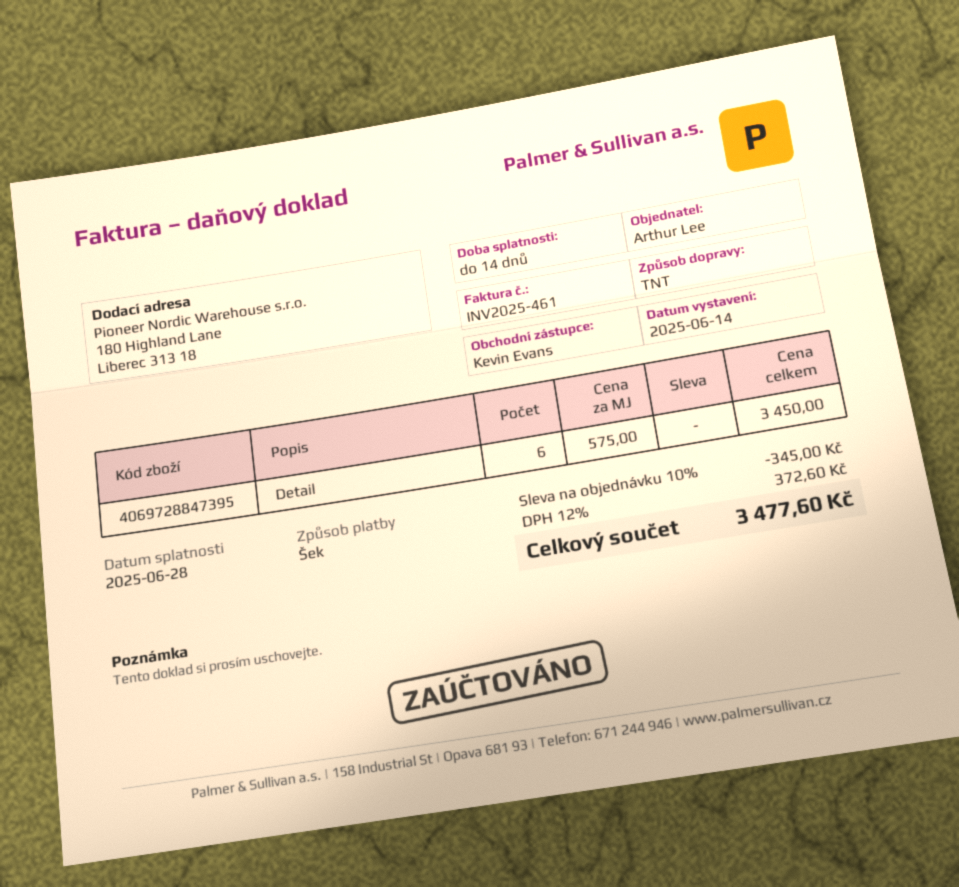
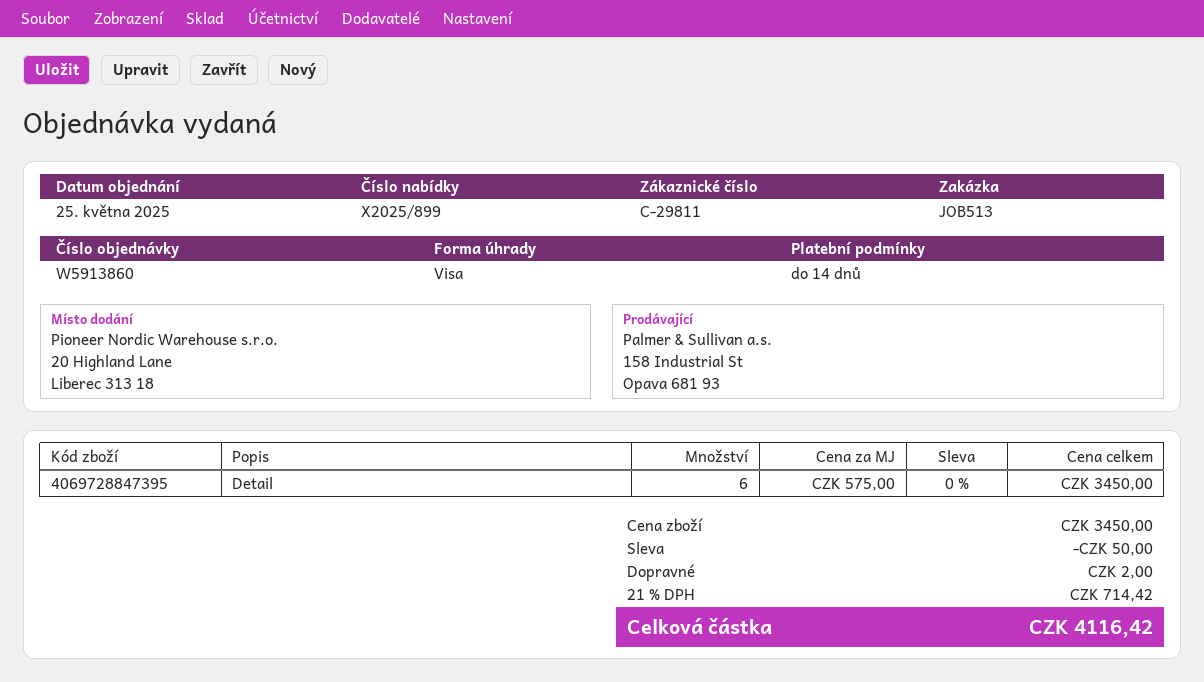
payment method: cheque -> Visa
ship to: 180 Highland Lane, Liberec 313 18 -> 20 Highland Lane, Liberec 313 18
discount: 345.00 -> 50.00
shipping: none -> 2.00
tax: 12% = 372.60 -> 21% = 714.42
total: 3477.60 -> 4116.42

